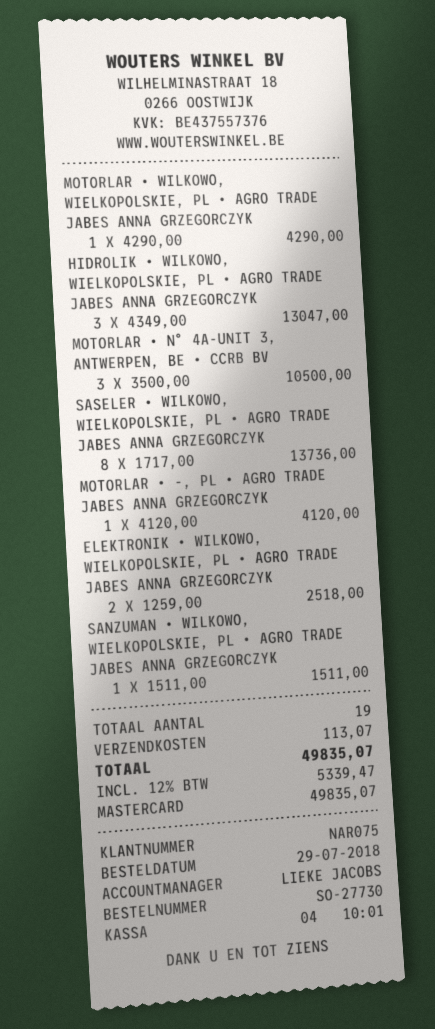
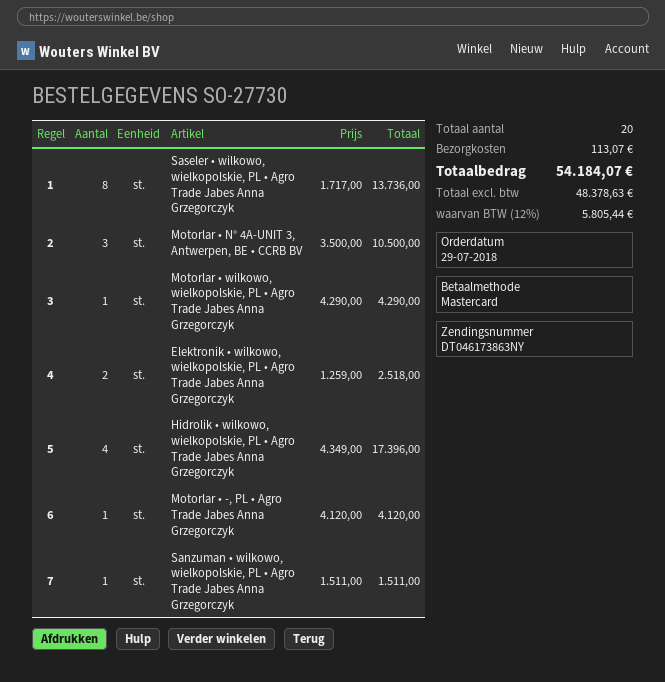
HIDROLIK • WILKOWO, WIELKOPOLSKIE, PL • AGRO TRADE JABES ANNA GRZEGORCZYK: 3 x 4349.00 = 13047.00 -> 4 x 4349.00 = 17396.00
total quantity: 19 -> 20
tax: 12% = 5339.47 -> 12% = 5805.44
total: 49835.07 -> 54184.07

